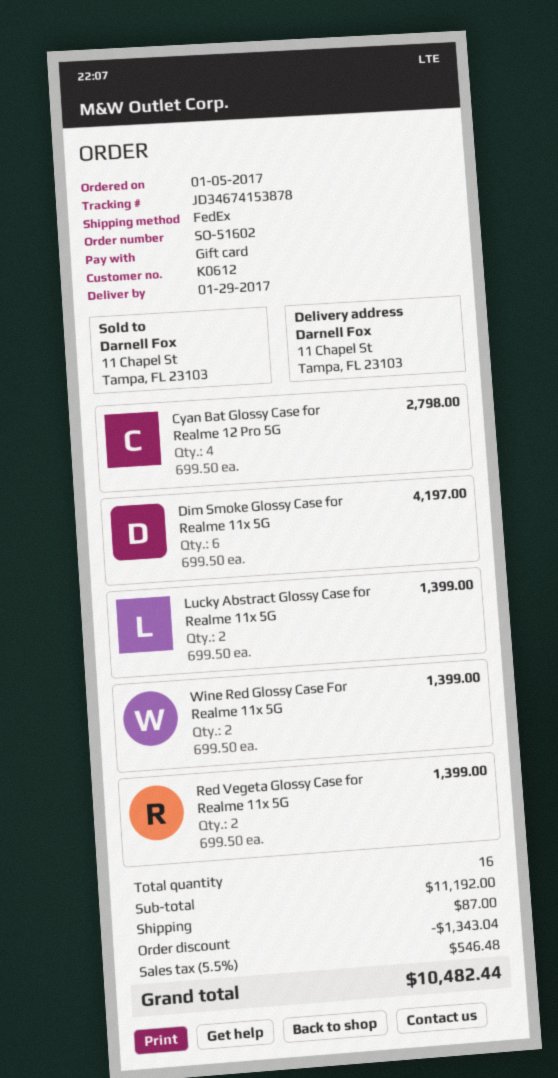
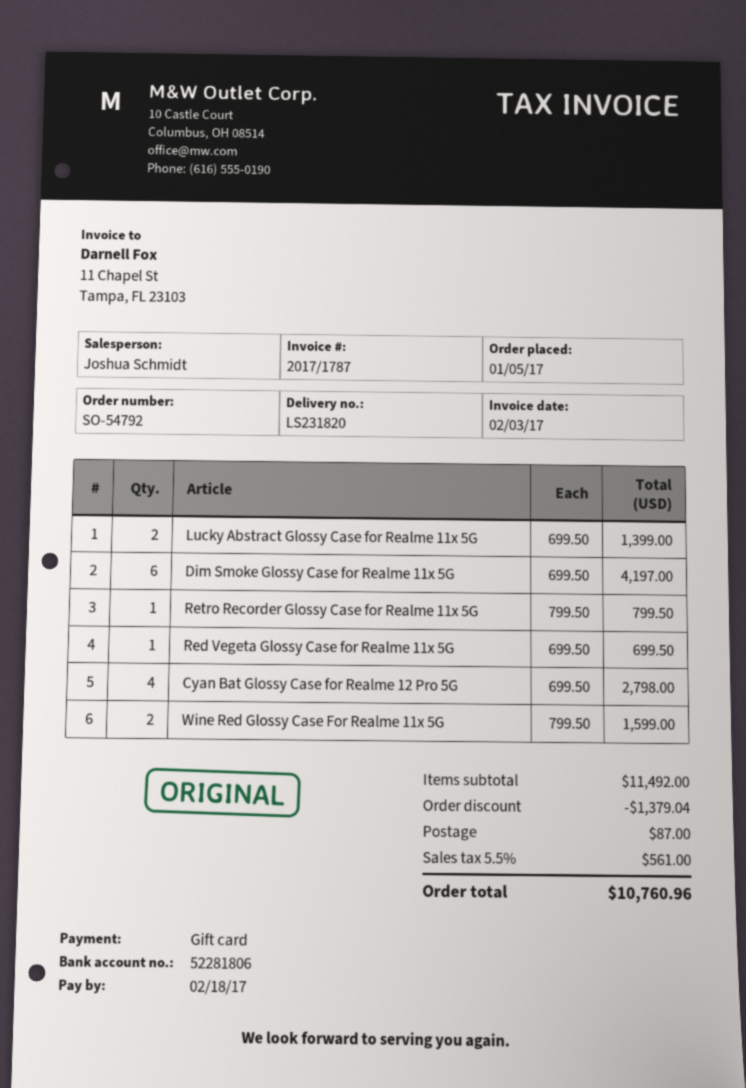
order number: SO-51602 -> SO-54792
Wine Red Glossy Case For Realme 11x 5G: 2 x 699.50 = 1399.00 -> 2 x 799.50 = 1599.00
Red Vegeta Glossy Case for Realme 11x 5G: 2 x 699.50 = 1399.00 -> 1 x 699.50 = 699.50
Retro Recorder Glossy Case for Realme 11x 5G: none -> 1 x 799.50 = 799.50
subtotal: 11192.00 -> 11492.00
discount: 1343.04 -> 1379.04
tax: 5.5% = 546.48 -> 5.5% = 561.00
total: 10482.44 -> 10760.96

